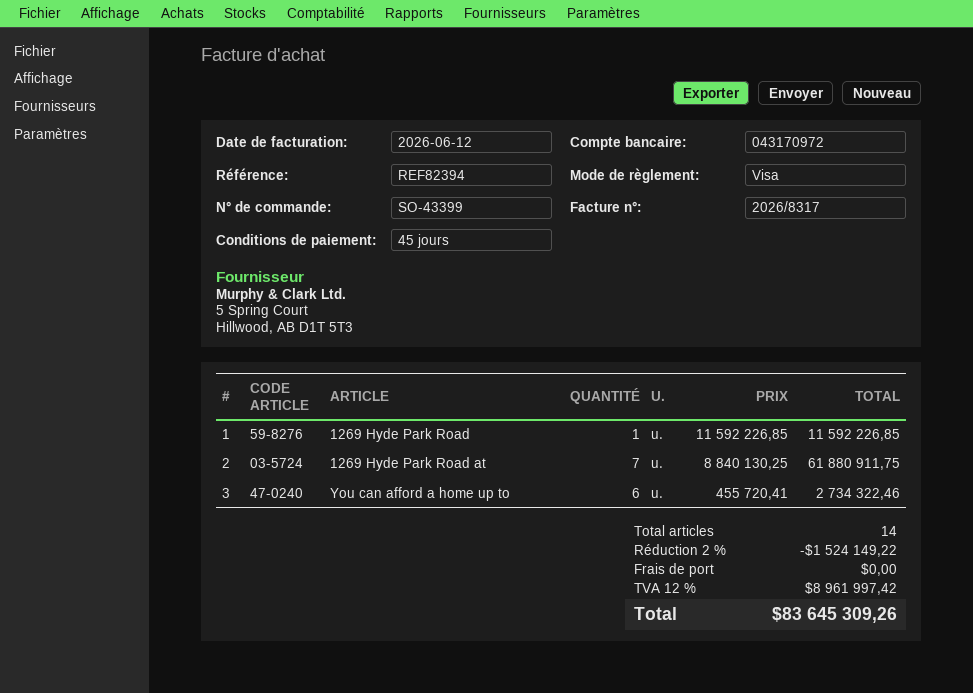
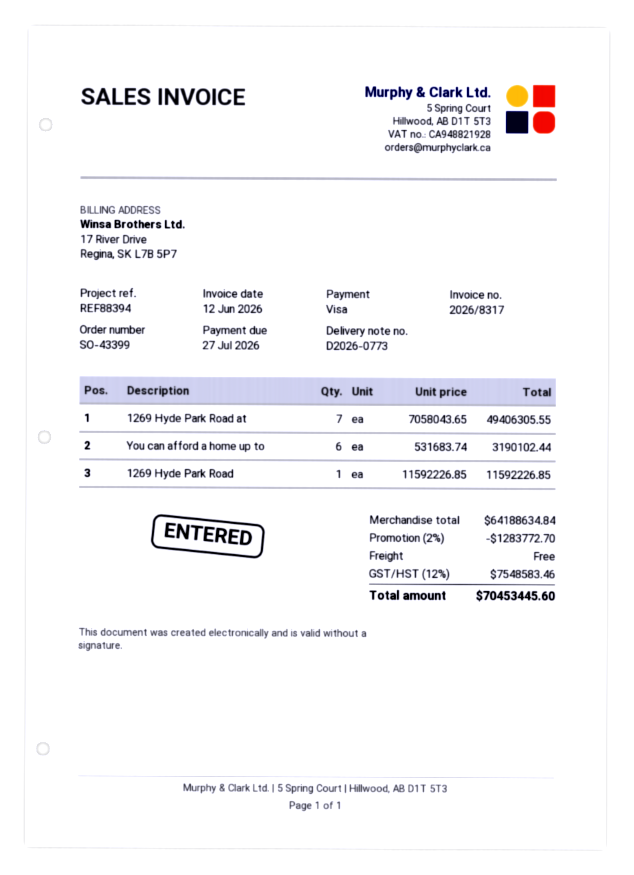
reference: REF82394 -> REF88394
1269 Hyde Park Road at: 7 x 8840130.25 = 61880911.75 -> 7 x 7058043.65 = 49406305.55
You can afford a home up to: 6 x 455720.41 = 2734322.46 -> 6 x 531683.74 = 3190102.44
discount: 2% = 1524149.22 -> 2% = 1283772.70
tax: 12% = 8961997.42 -> 12% = 7548583.46
total: 83645309.26 -> 70453445.60

